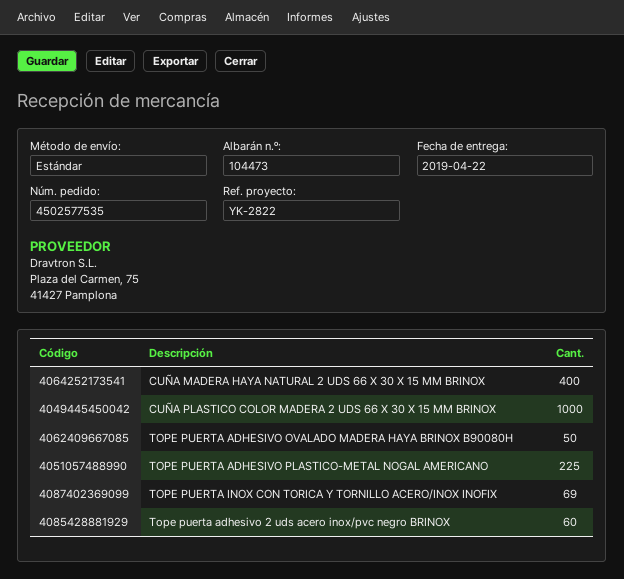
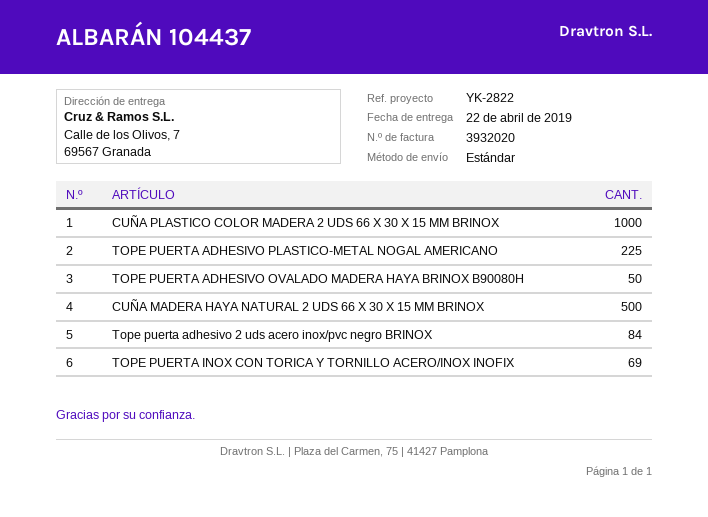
delivery note number: 104473 -> 104437
CUÑA MADERA HAYA NATURAL 2 UDS 66 X 30 X 15 MM BRINOX: 400 -> 500
Tope puerta adhesivo 2 uds acero inox/pvc negro BRINOX: 60 -> 84

